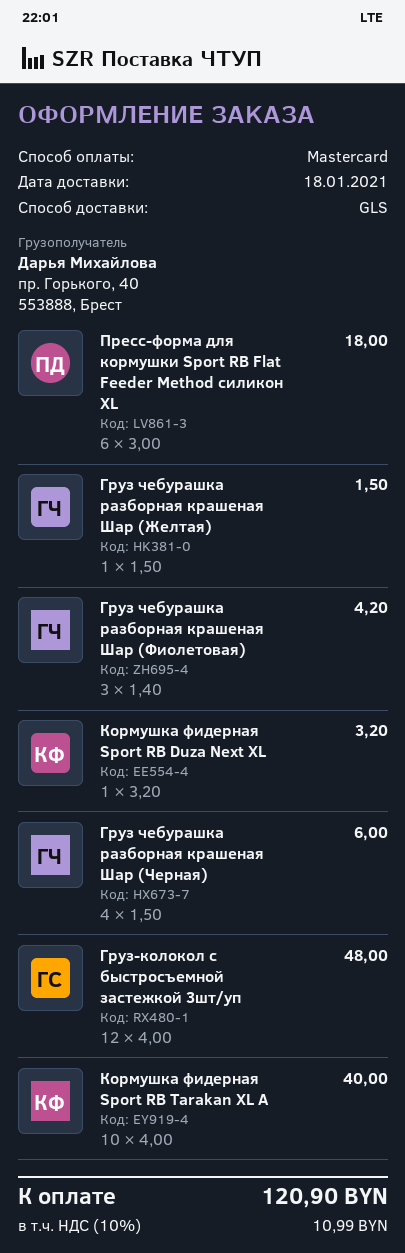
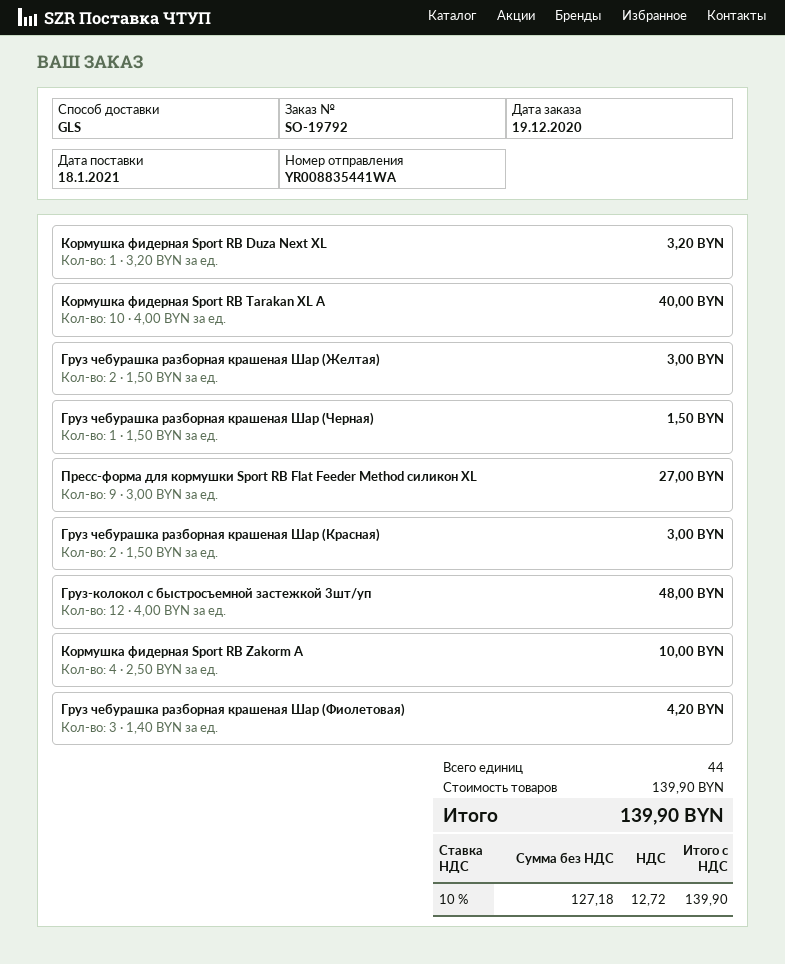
Пресс-форма для кормушки Sport RB Flat Feeder Method силикон XL: 6 x 3.00 = 18.00 -> 9 x 3.00 = 27.00
Груз чебурашка разборная крашеная Шар (Желтая): 1 x 1.50 = 1.50 -> 2 x 1.50 = 3.00
Груз чебурашка разборная крашеная Шар (Черная): 4 x 1.50 = 6.00 -> 1 x 1.50 = 1.50
Груз чебурашка разборная крашеная Шар (Красная): none -> 2 x 1.50 = 3.00
Кормушка фидерная Sport RB Zakorm A: none -> 4 x 2.50 = 10.00
tax: 10% = 10.99 -> 10% = 12.72
total: 120.90 -> 139.90

